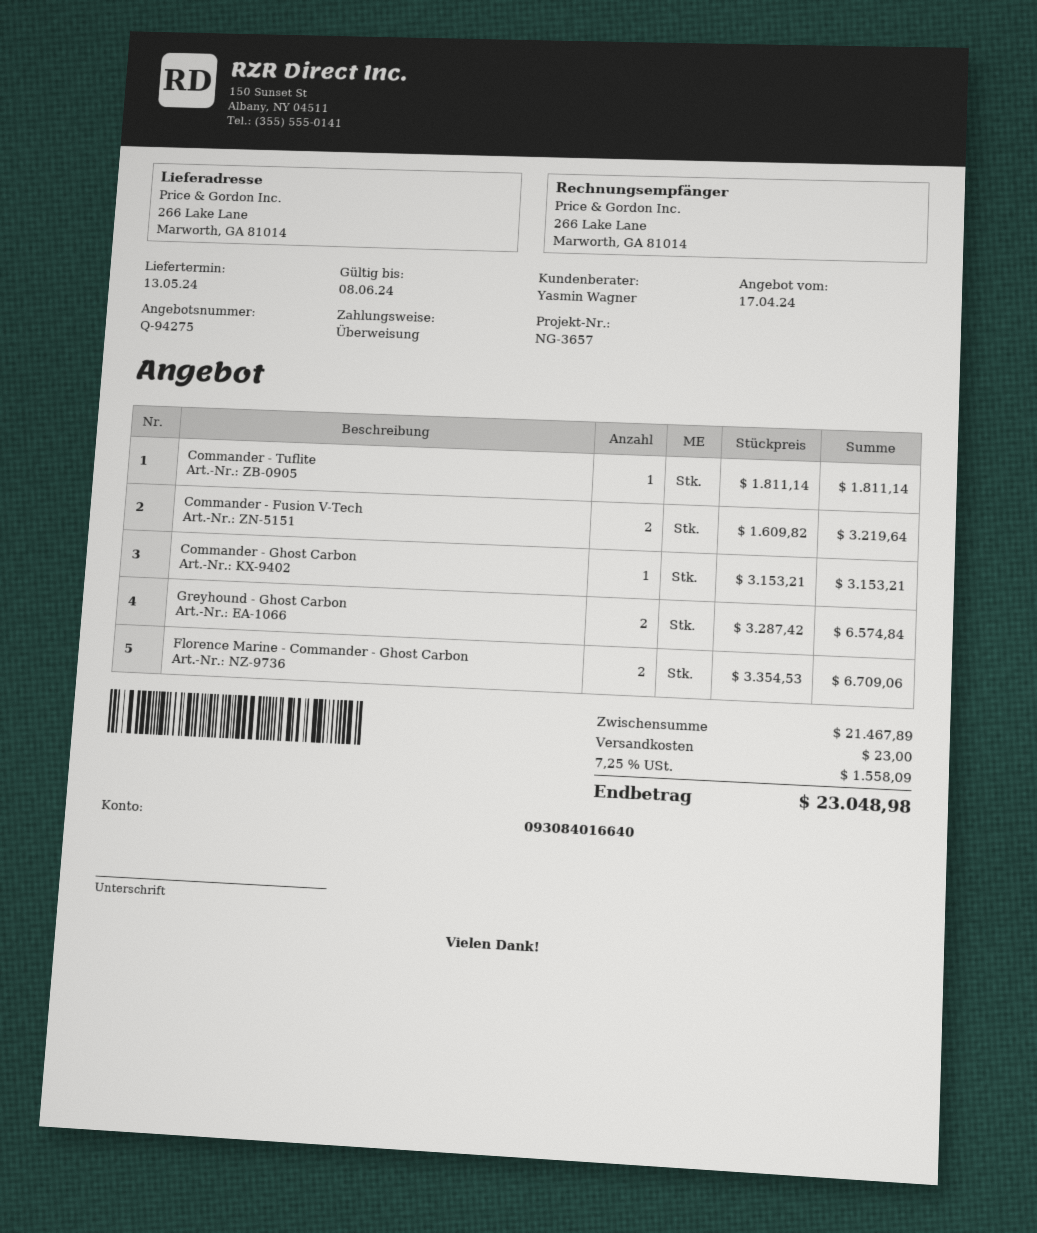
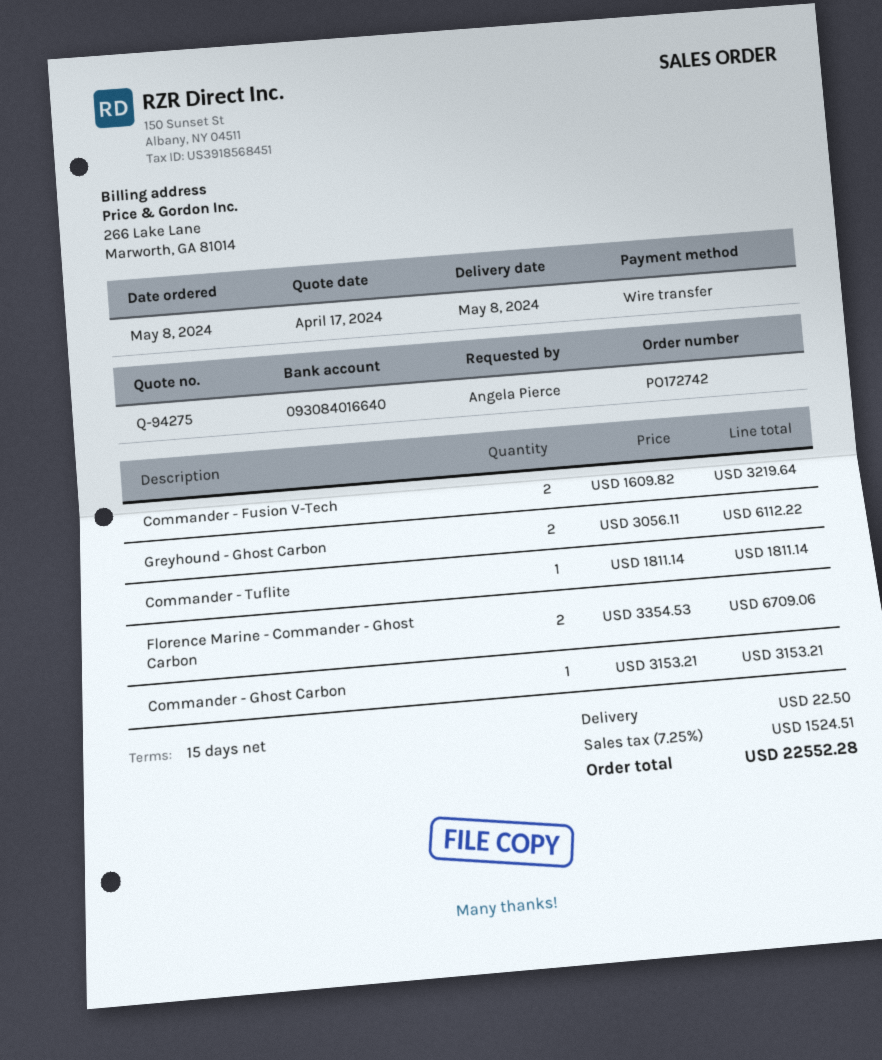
delivery date: 2024-05-13 -> 2024-05-08
Greyhound - Ghost Carbon: 2 x 3287.42 = 6574.84 -> 2 x 3056.11 = 6112.22
shipping: 23.00 -> 22.50
tax: 7.25% = 1558.09 -> 7.25% = 1524.51
total: 23048.98 -> 22552.28

